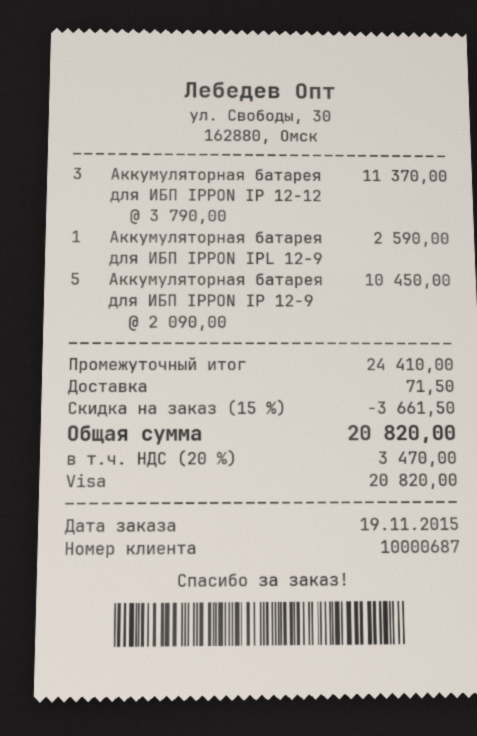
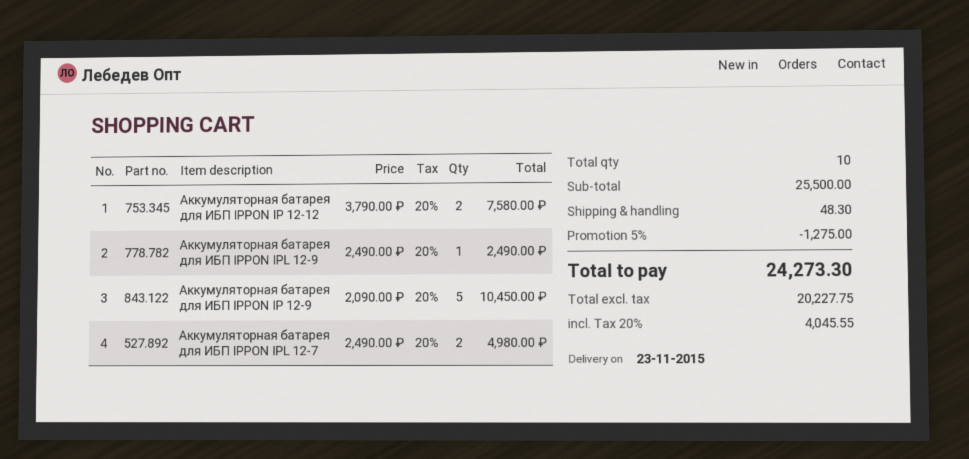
Аккумуляторная батарея для ИБП IPPON IP 12-12: 3 x 3790.00 = 11370.00 -> 2 x 3790.00 = 7580.00
Аккумуляторная батарея для ИБП IPPON IPL 12-9: 1 x 2590.00 = 2590.00 -> 1 x 2490.00 = 2490.00
Аккумуляторная батарея для ИБП IPPON IPL 12-7: none -> 2 x 2490.00 = 4980.00
subtotal: 24410.00 -> 25500.00
discount: 15% = 3661.50 -> 5% = 1275.00
shipping: 71.50 -> 48.30
tax: 20% = 3470.00 -> 20% = 4045.55
total: 20820.00 -> 24273.30

